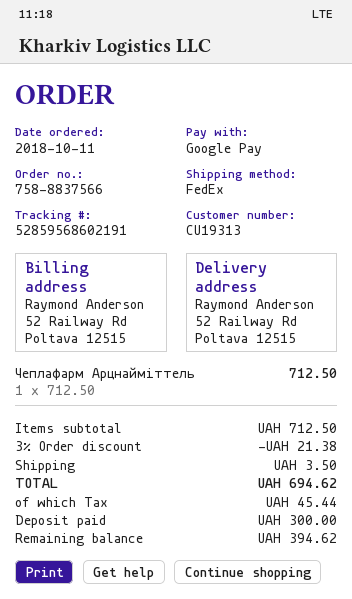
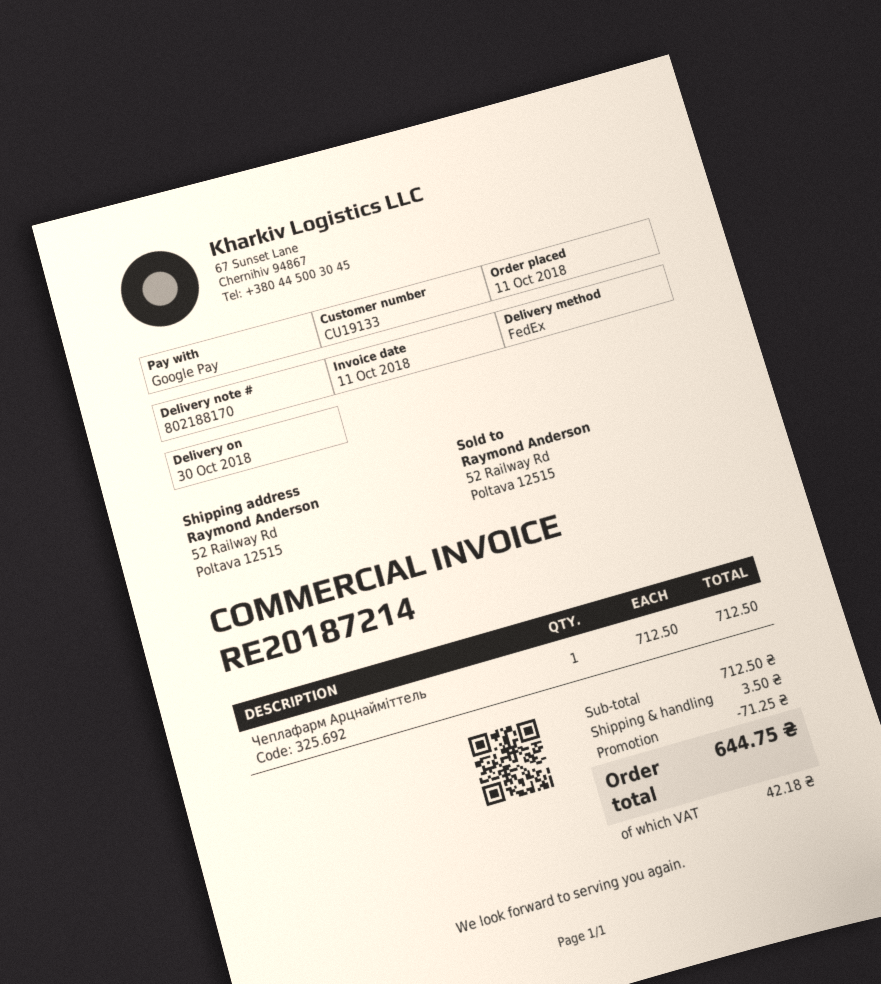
customer number: CU19313 -> CU19133
discount: 21.38 -> 71.25
tax: 45.44 -> 42.18
total: 694.62 -> 644.75

